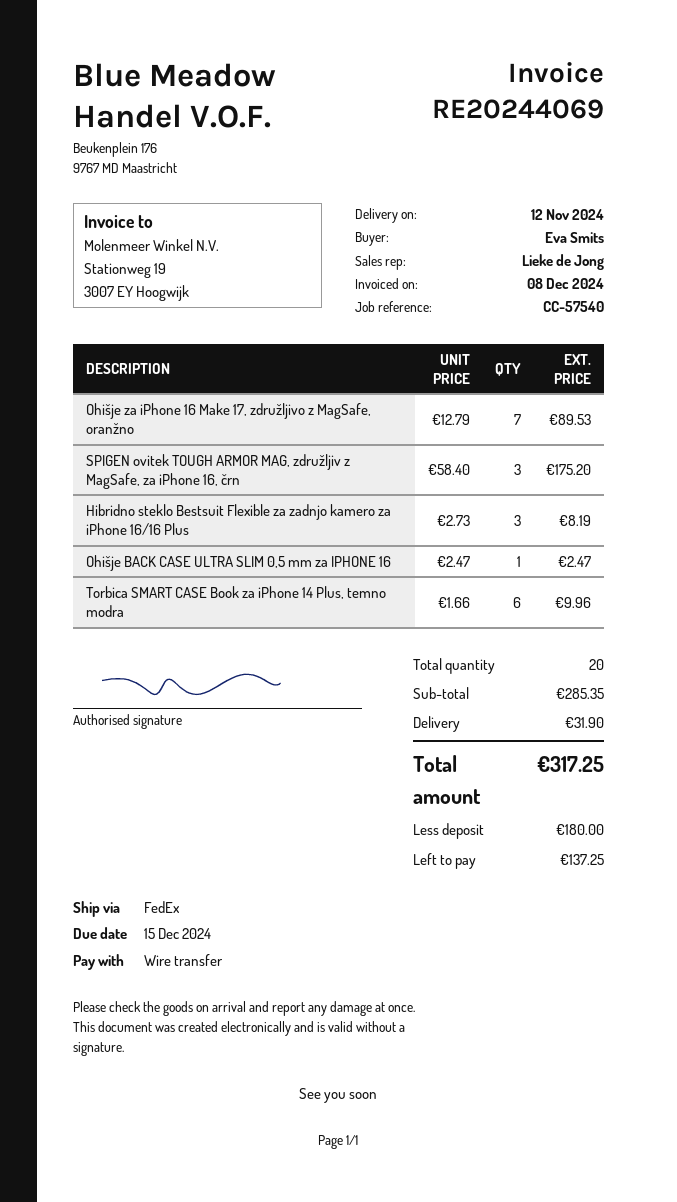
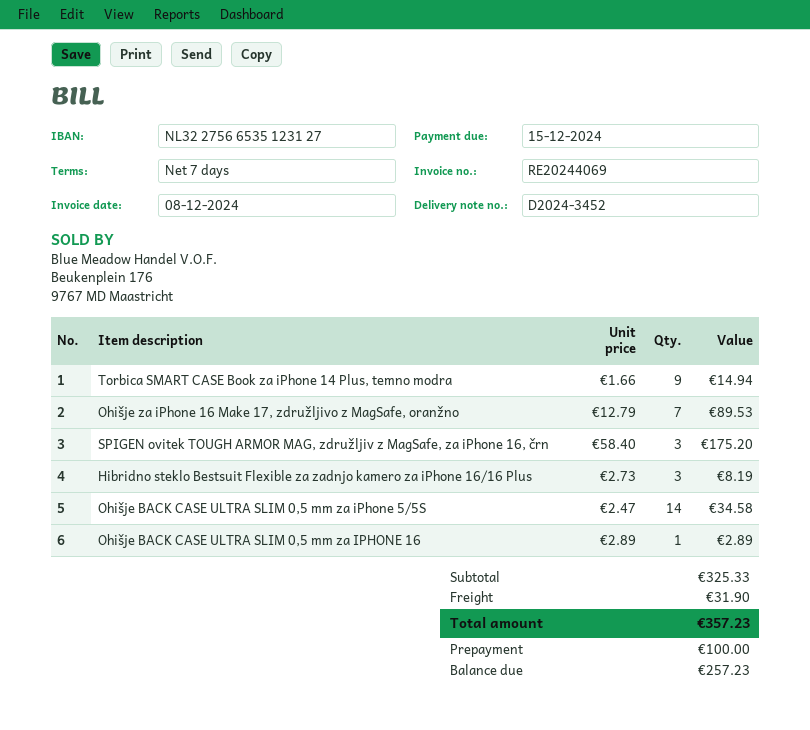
Ohišje BACK CASE ULTRA SLIM 0,5 mm za IPHONE 16: 1 x 2.47 = 2.47 -> 1 x 2.89 = 2.89
Torbica SMART CASE Book za iPhone 14 Plus, temno modra: 6 x 1.66 = 9.96 -> 9 x 1.66 = 14.94
Ohišje BACK CASE ULTRA SLIM 0,5 mm za iPhone 5/5S: none -> 14 x 2.47 = 34.58
subtotal: 285.35 -> 325.33
total: 317.25 -> 357.23
deposit: 180.00 -> 100.00
balance: 137.25 -> 257.23

